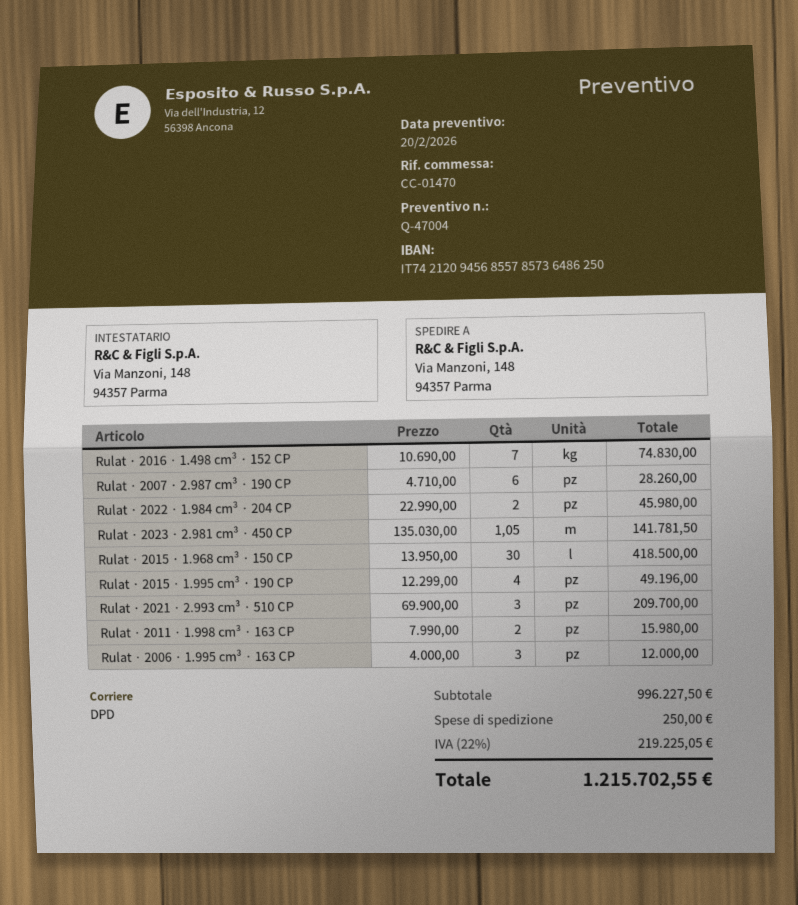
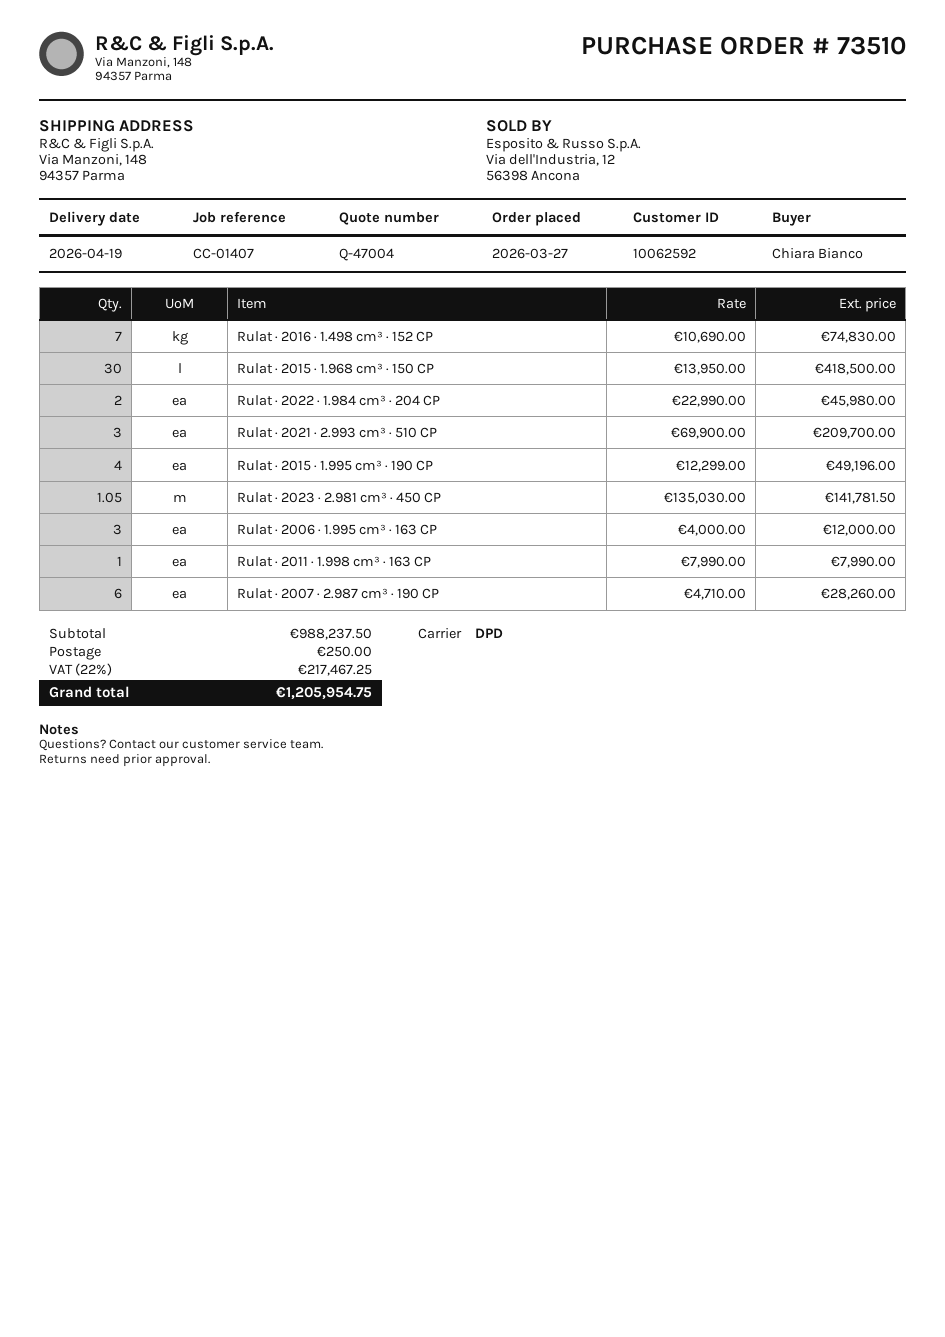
reference: CC-01470 -> CC-01407
Rulat · 2011 · 1.998 cm³ · 163 CP: 2 x 7990.00 = 15980.00 -> 1 x 7990.00 = 7990.00
subtotal: 996227.50 -> 988237.50
tax: 22% = 219225.05 -> 22% = 217467.25
total: 1215702.55 -> 1205954.75

